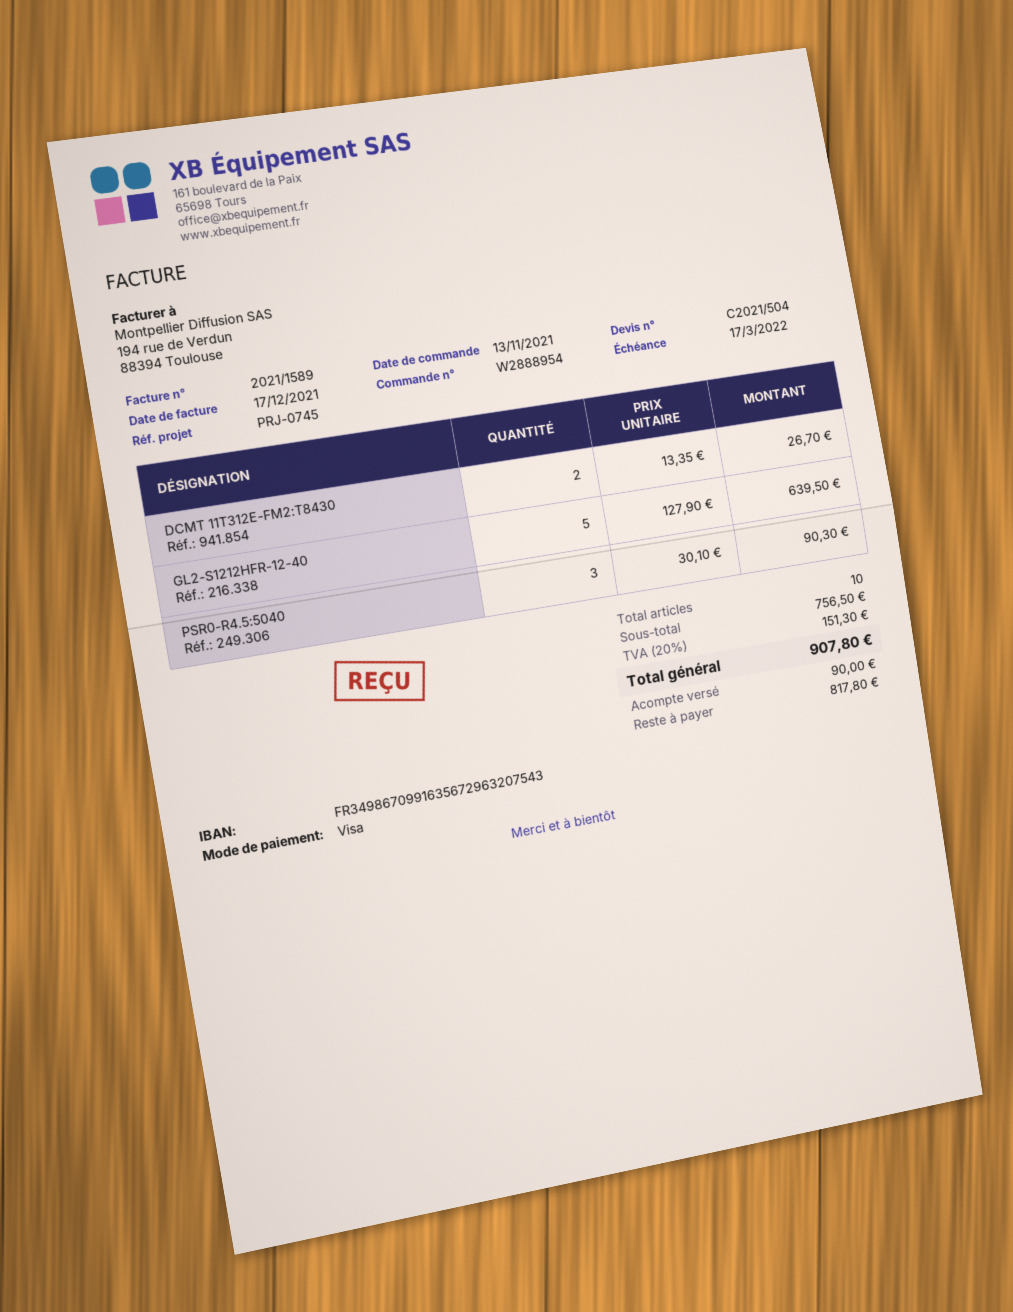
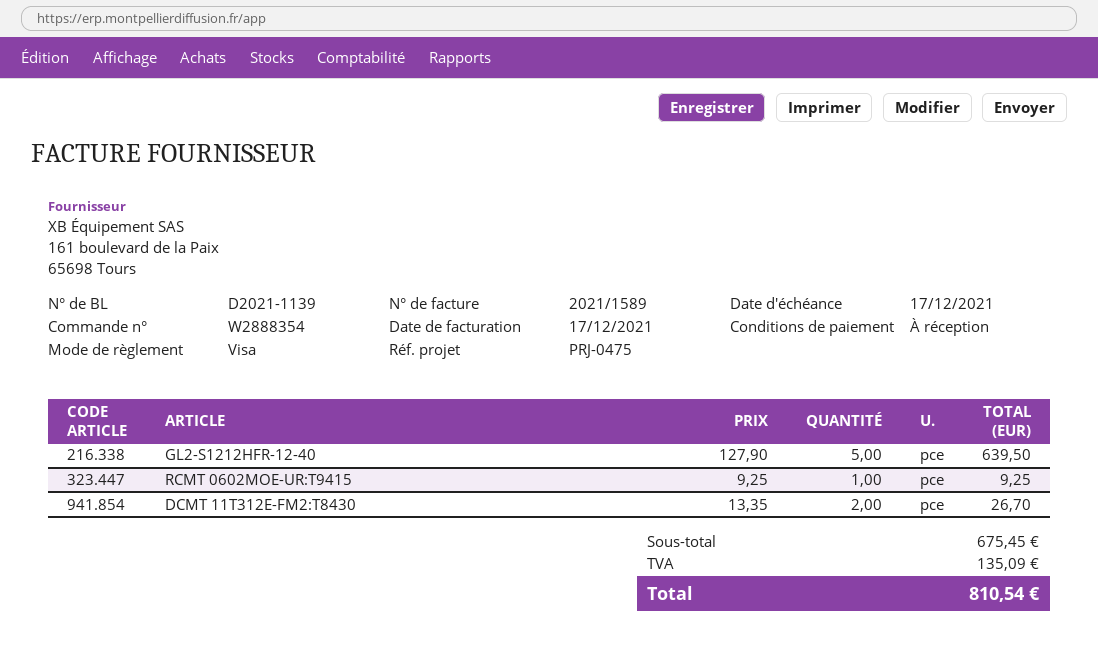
order number: W2888954 -> W2888354
due date: 2022-03-17 -> 2021-12-17
reference: PRJ-0745 -> PRJ-0475
PSR0-R4.5:5040: 3 x 30.10 = 90.30 -> none
RCMT 0602MOE-UR:T9415: none -> 1 x 9.25 = 9.25
subtotal: 756.50 -> 675.45
tax: 151.30 -> 135.09
total: 907.80 -> 810.54

